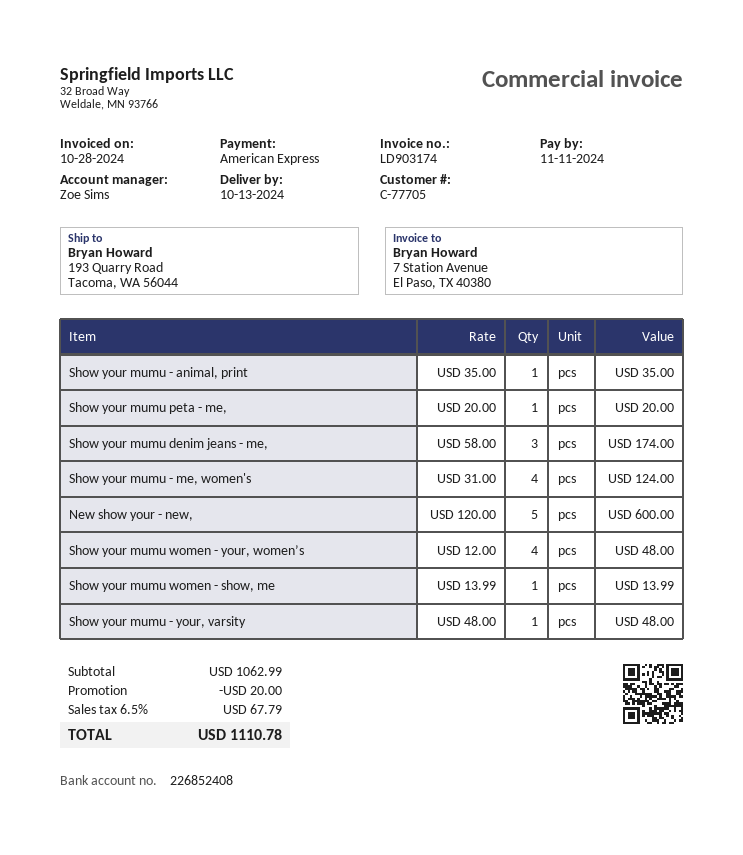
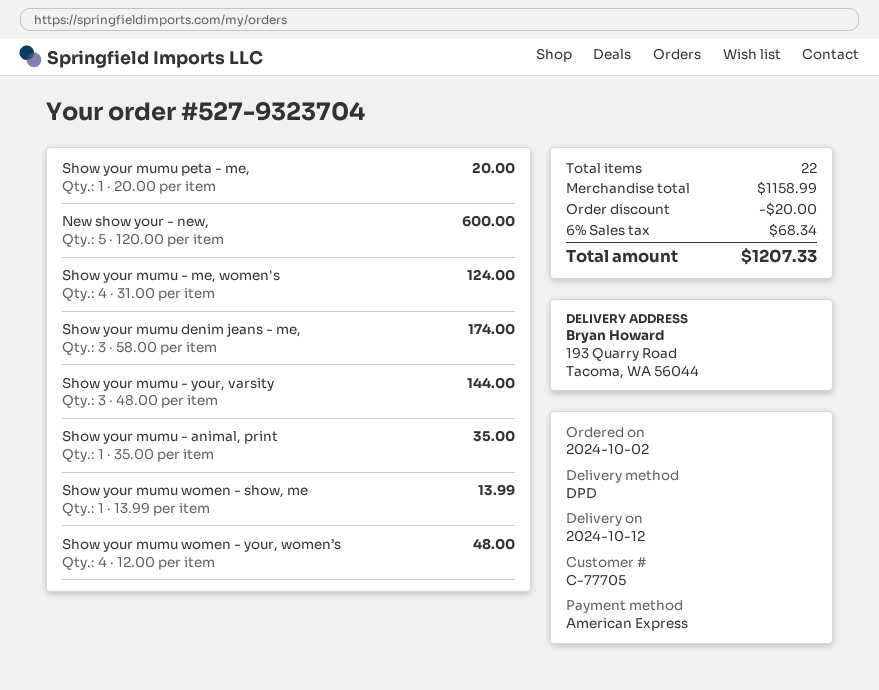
delivery date: 2024-10-13 -> 2024-10-12
Show your mumu - your, varsity: 1 x 48.00 = 48.00 -> 3 x 48.00 = 144.00
subtotal: 1062.99 -> 1158.99
tax: 6.5% = 67.79 -> 6% = 68.34
total: 1110.78 -> 1207.33

